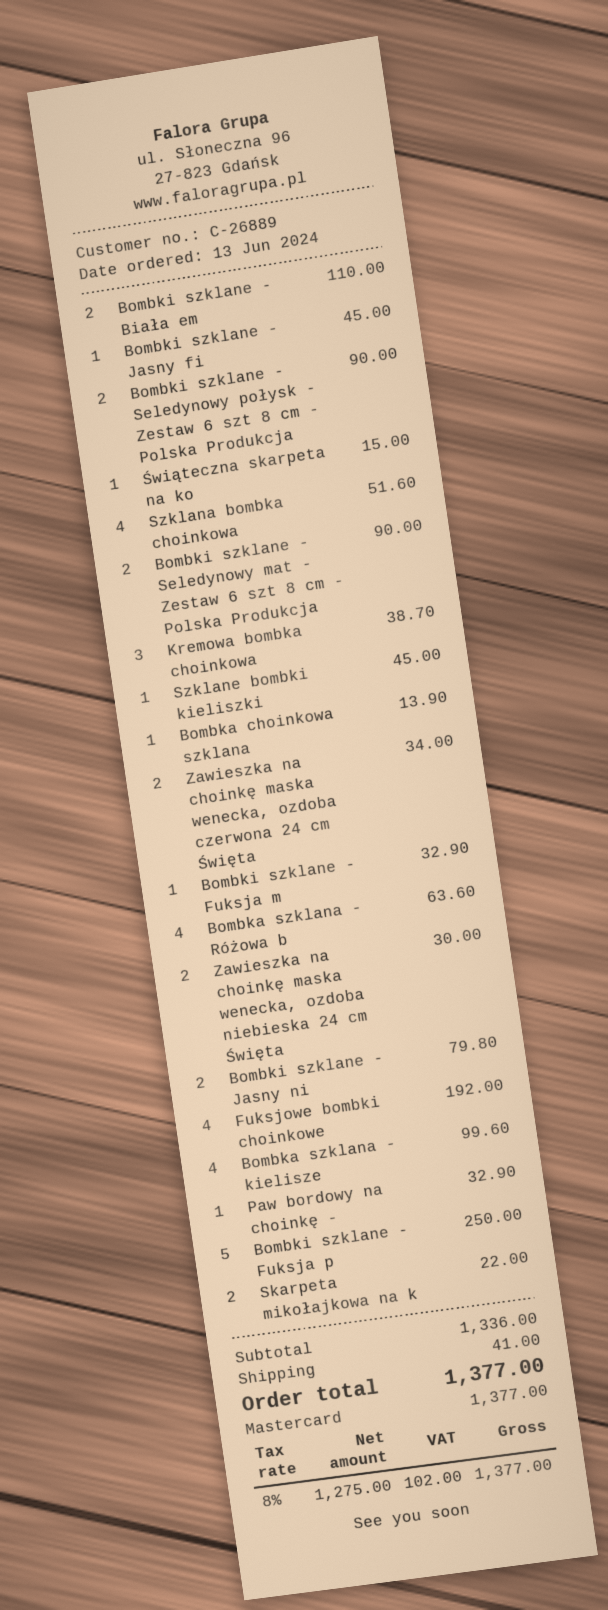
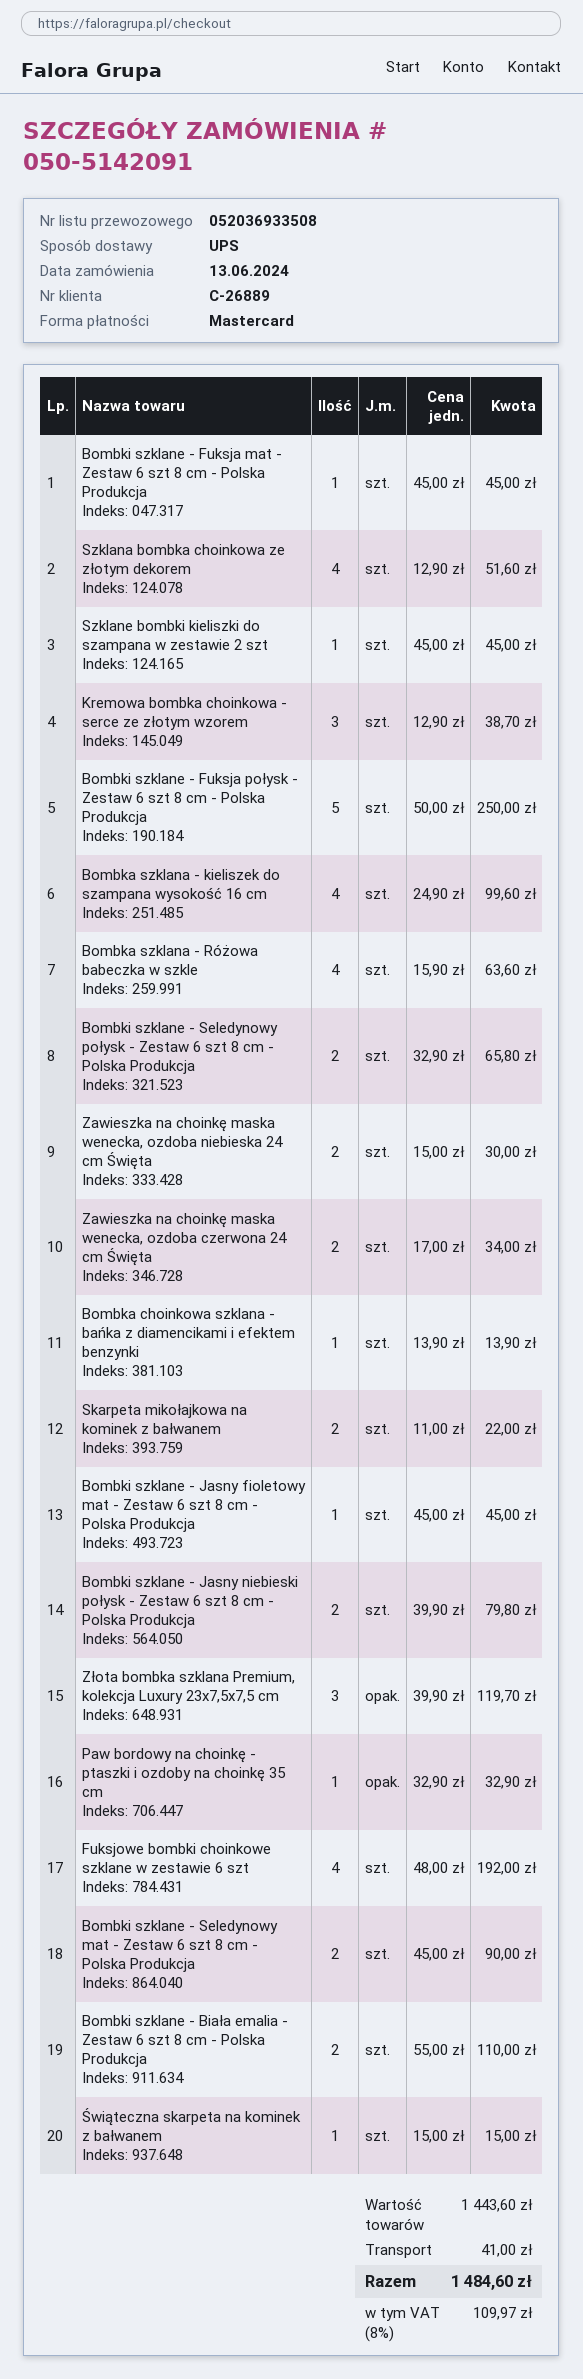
Bombki szklane - Seledynowy połysk - Zestaw 6 szt 8 cm - Polska Produkcja: 2 for 90.00 -> 2 for 65.80
Bombki szklane - Fuksja m: 1 for 32.90 -> 1 for 45.00
Złota bombka szklana Premium, kolekcja Luxury 23x7,5x7,5 cm: none -> 3 for 119.70
subtotal: 1336.00 -> 1443.60
tax: 8% = 102.00 -> 8% = 109.97
total: 1377.00 -> 1484.60

